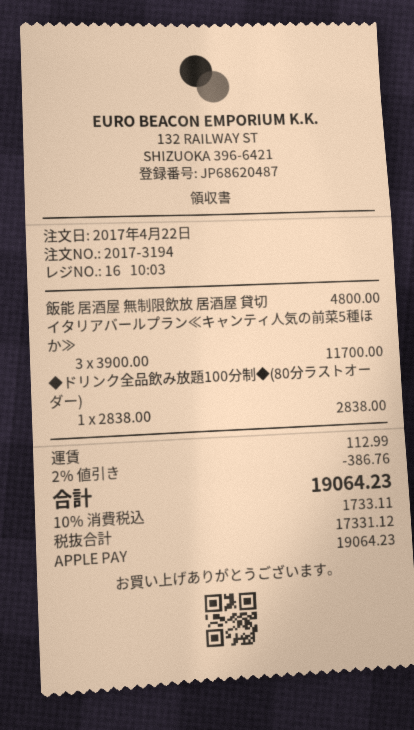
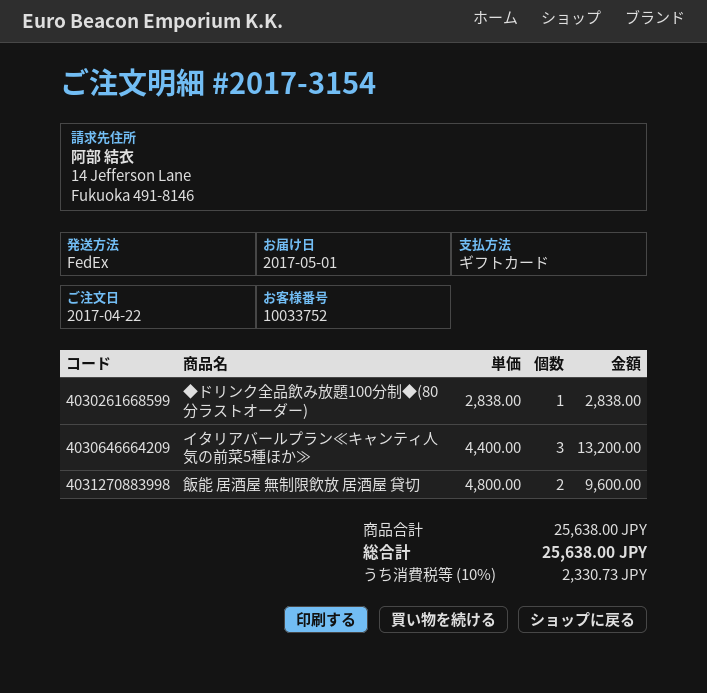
order number: 2017-3194 -> 2017-3154
payment method: Apple Pay -> gift card
飯能 居酒屋 無制限飲放 居酒屋 貸切: 1 x 4800.00 = 4800.00 -> 2 x 4800.00 = 9600.00
イタリアバールプラン≪キャンティ人気の前菜5種ほか≫: 3 x 3900.00 = 11700.00 -> 3 x 4400.00 = 13200.00
discount: 2% = 386.76 -> none
shipping: 112.99 -> none
tax: 10% = 1733.11 -> 10% = 2330.73
total: 19064.23 -> 25638.00

